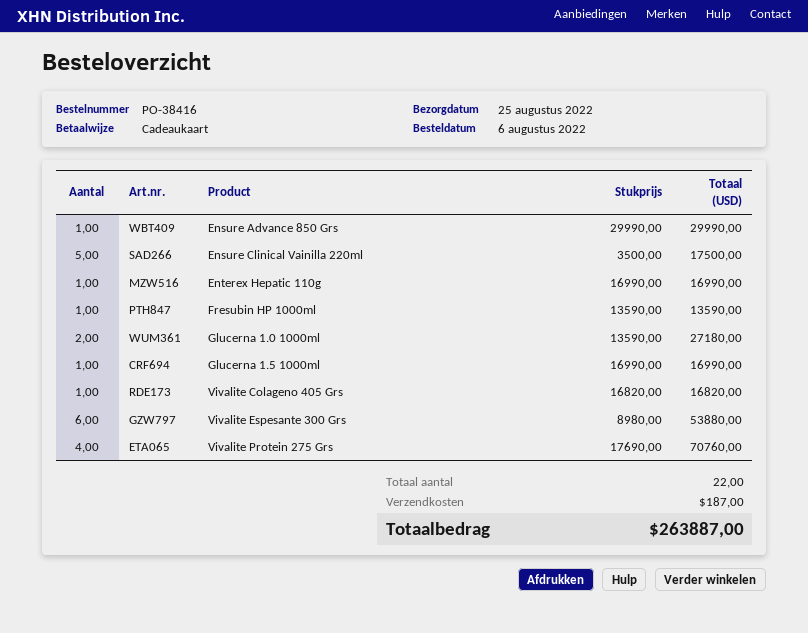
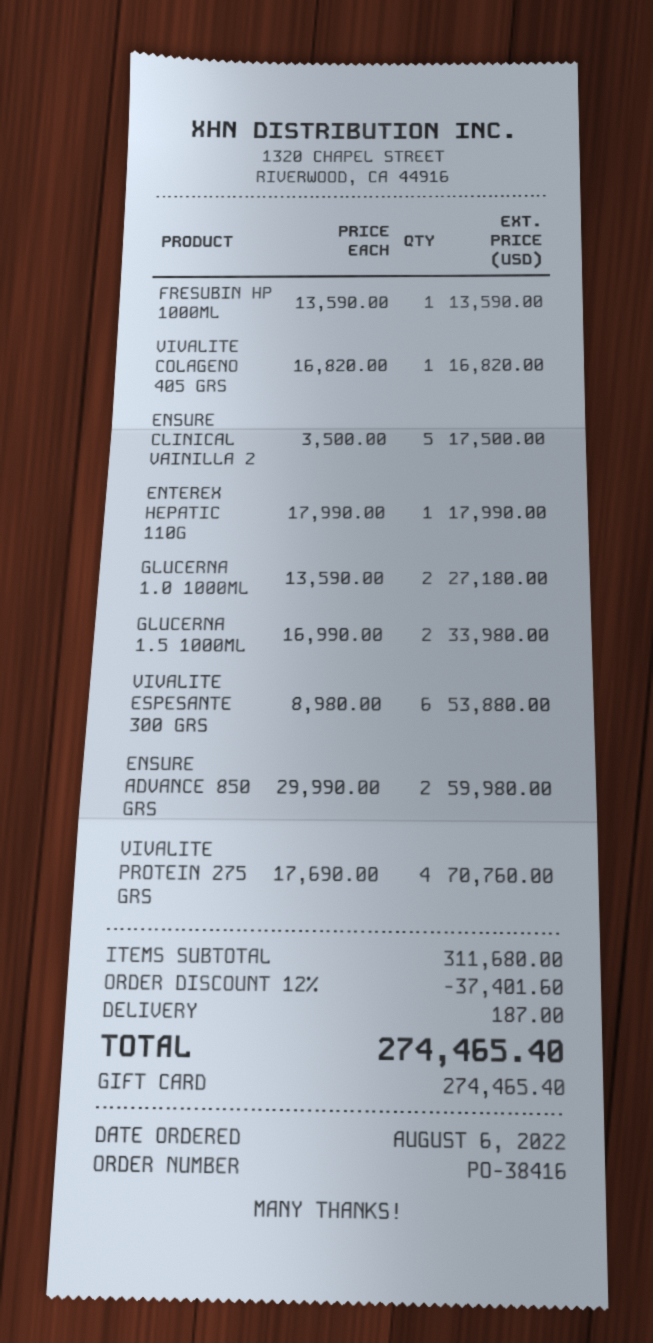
Ensure Advance 850 Grs: 1 x 29990.00 = 29990.00 -> 2 x 29990.00 = 59980.00
Enterex Hepatic 110g: 1 x 16990.00 = 16990.00 -> 1 x 17990.00 = 17990.00
Glucerna 1.5 1000ml: 1 x 16990.00 = 16990.00 -> 2 x 16990.00 = 33980.00
discount: none -> 12% = 37401.60
total: 263887.00 -> 274465.40

